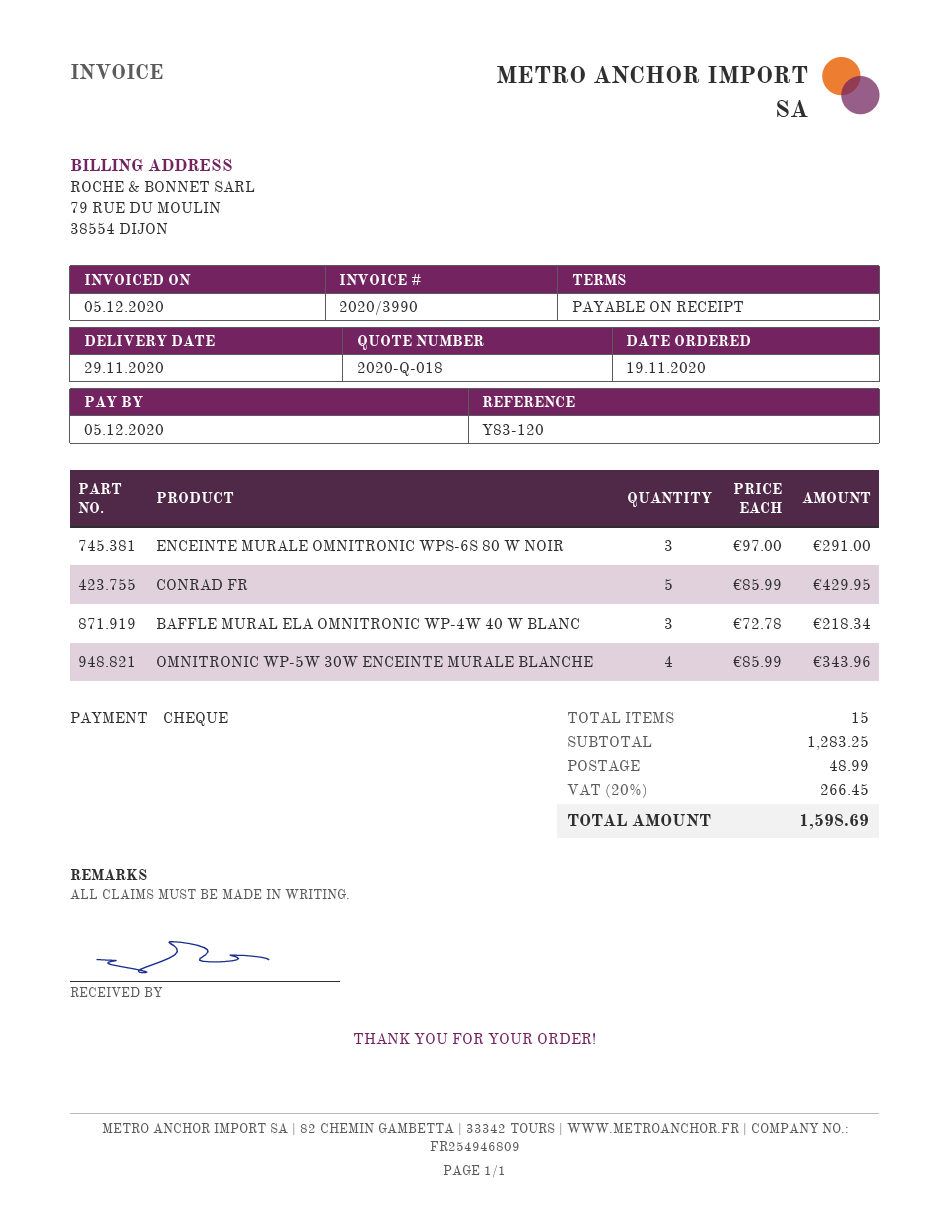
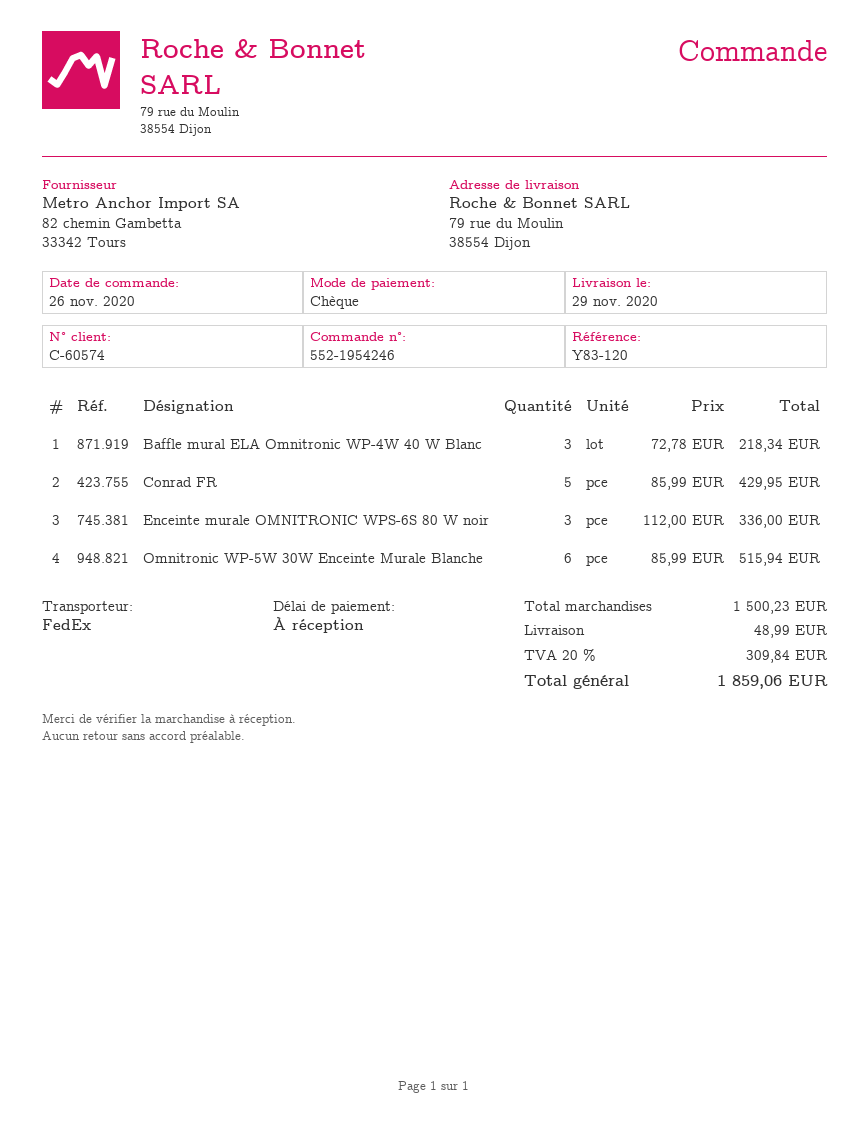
order date: 2020-11-19 -> 2020-11-26
ENCEINTE MURALE OMNITRONIC WPS‑6S 80 W NOIR: 3 x 97.00 = 291.00 -> 3 x 112.00 = 336.00
OMNITRONIC WP-5W 30W ENCEINTE MURALE BLANCHE: 4 x 85.99 = 343.96 -> 6 x 85.99 = 515.94
subtotal: 1283.25 -> 1500.23
tax: 20% = 266.45 -> 20% = 309.84
total: 1598.69 -> 1859.06

